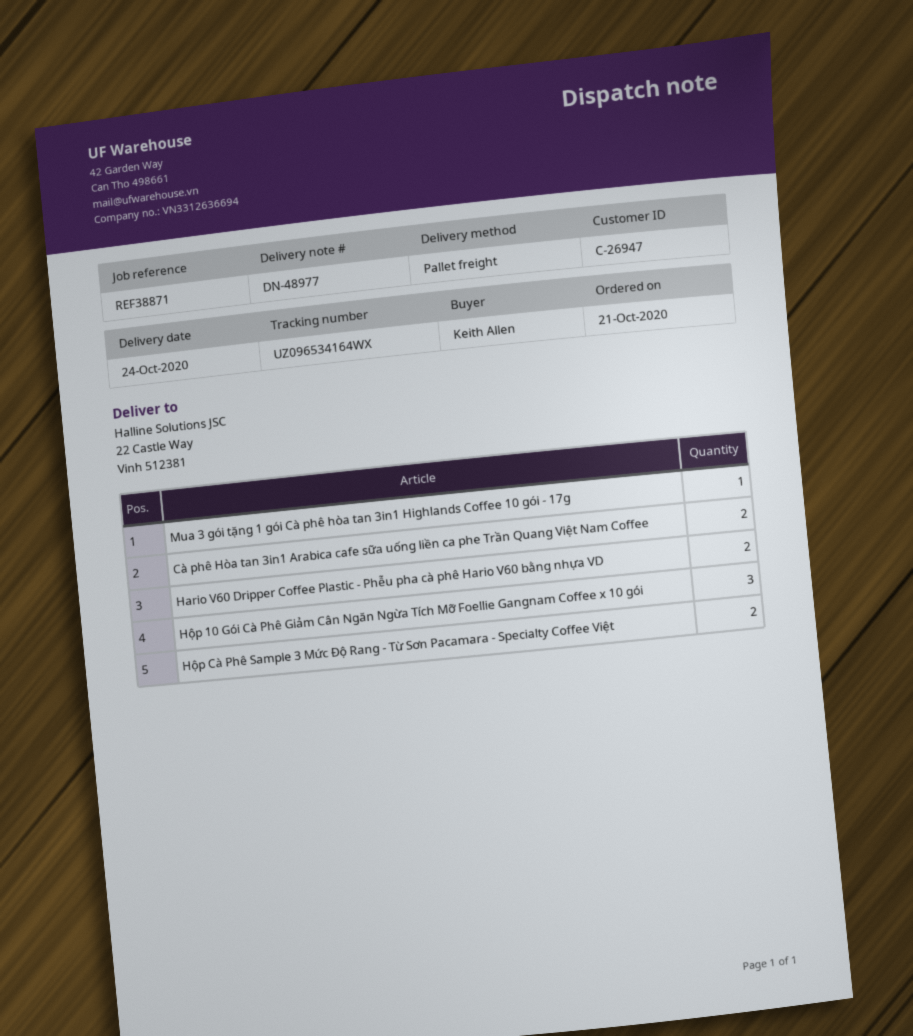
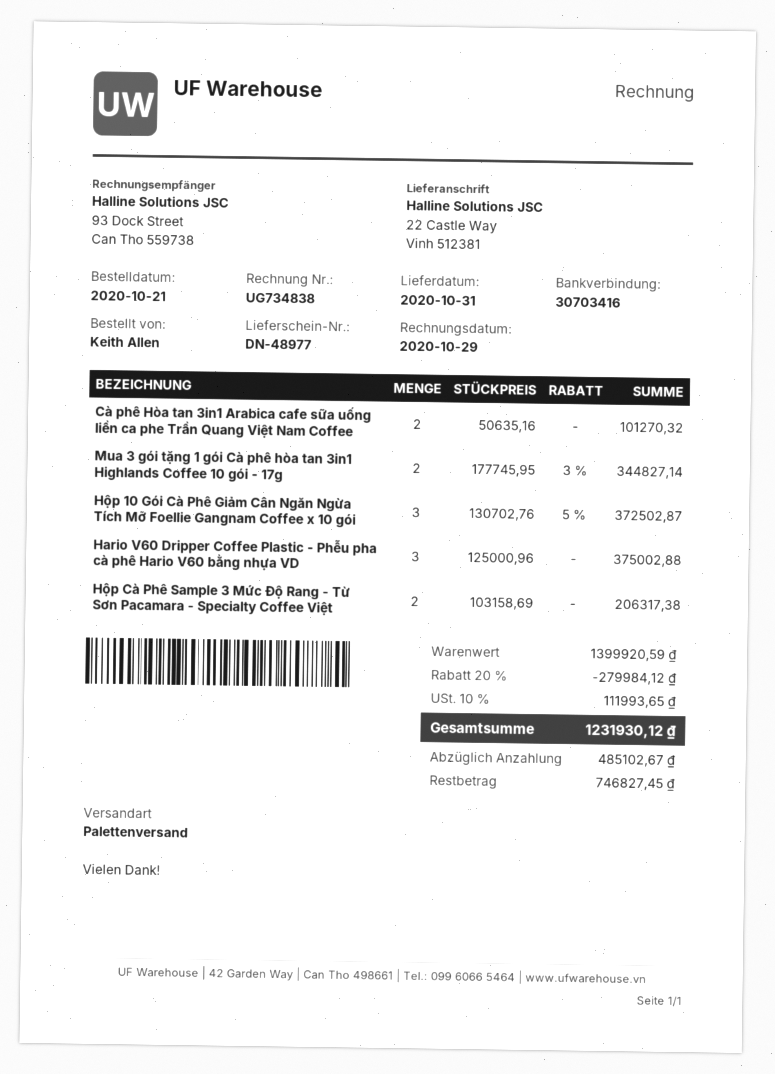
delivery date: 2020-10-24 -> 2020-10-31
Mua 3 gói tặng 1 gói Cà phê hòa tan 3in1 Highlands Coffee 10 gói - 17g: 1 -> 2
Hario V60 Dripper Coffee Plastic - Phễu pha cà phê Hario V60 bằng nhựa VD: 2 -> 3

